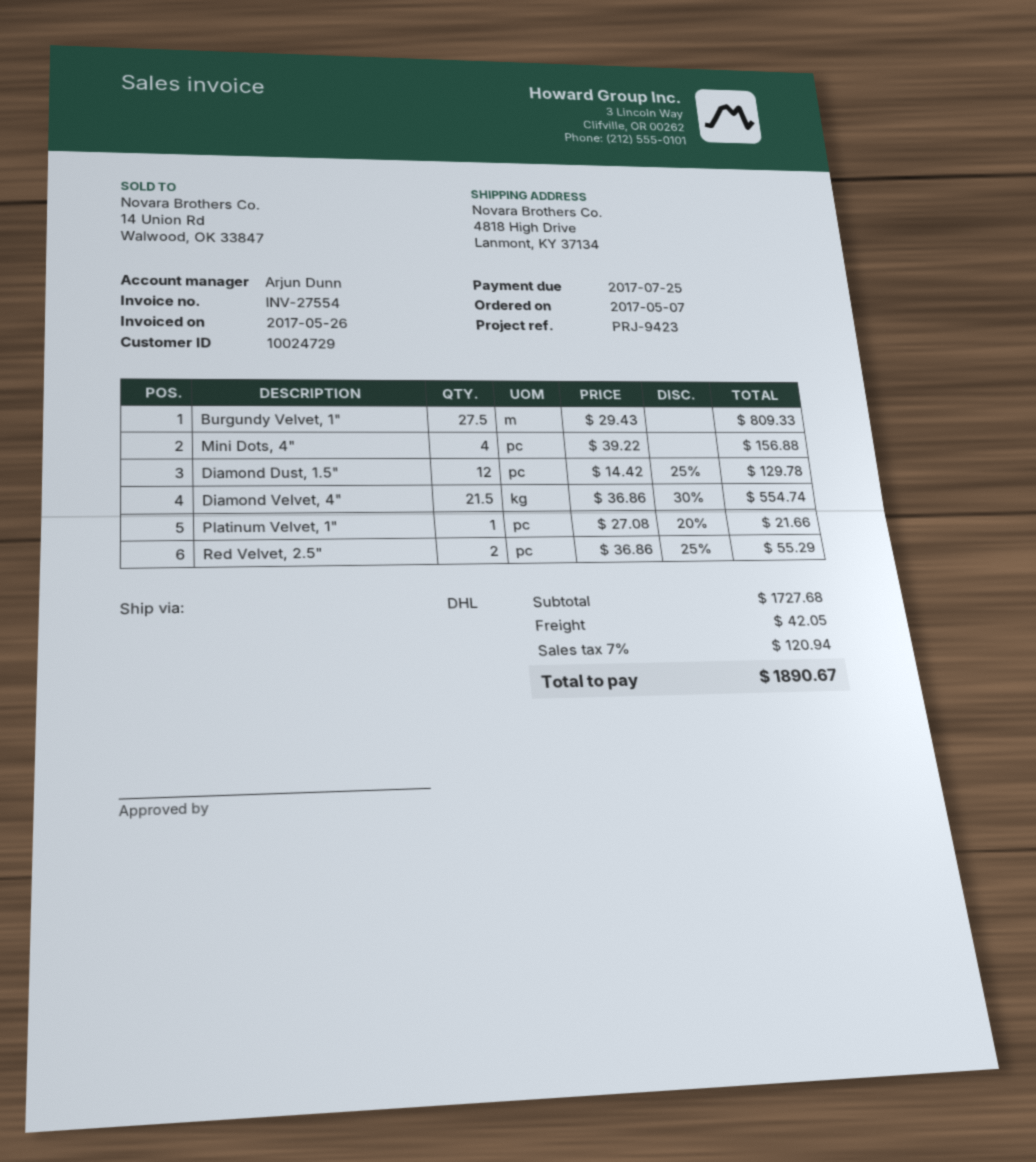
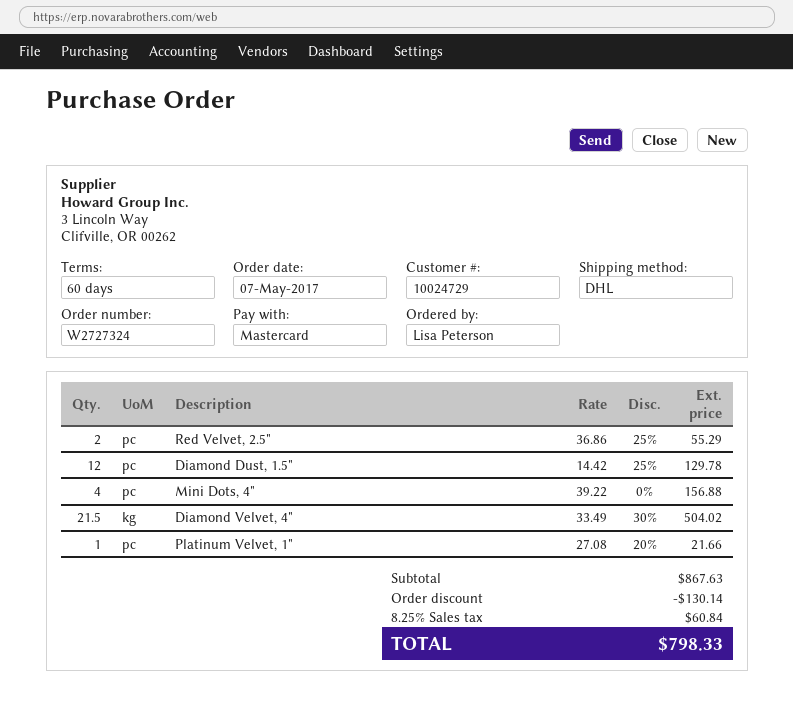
Burgundy Velvet, 1": 27.5 x 29.43 = 809.33 -> none
Diamond Velvet, 4": 21.5 x 36.86 - 30% = 554.74 -> 21.5 x 33.49 - 30% = 504.02
subtotal: 1727.68 -> 867.63
discount: none -> 130.14
shipping: 42.05 -> none
tax: 7% = 120.94 -> 8.25% = 60.84
total: 1890.67 -> 798.33

